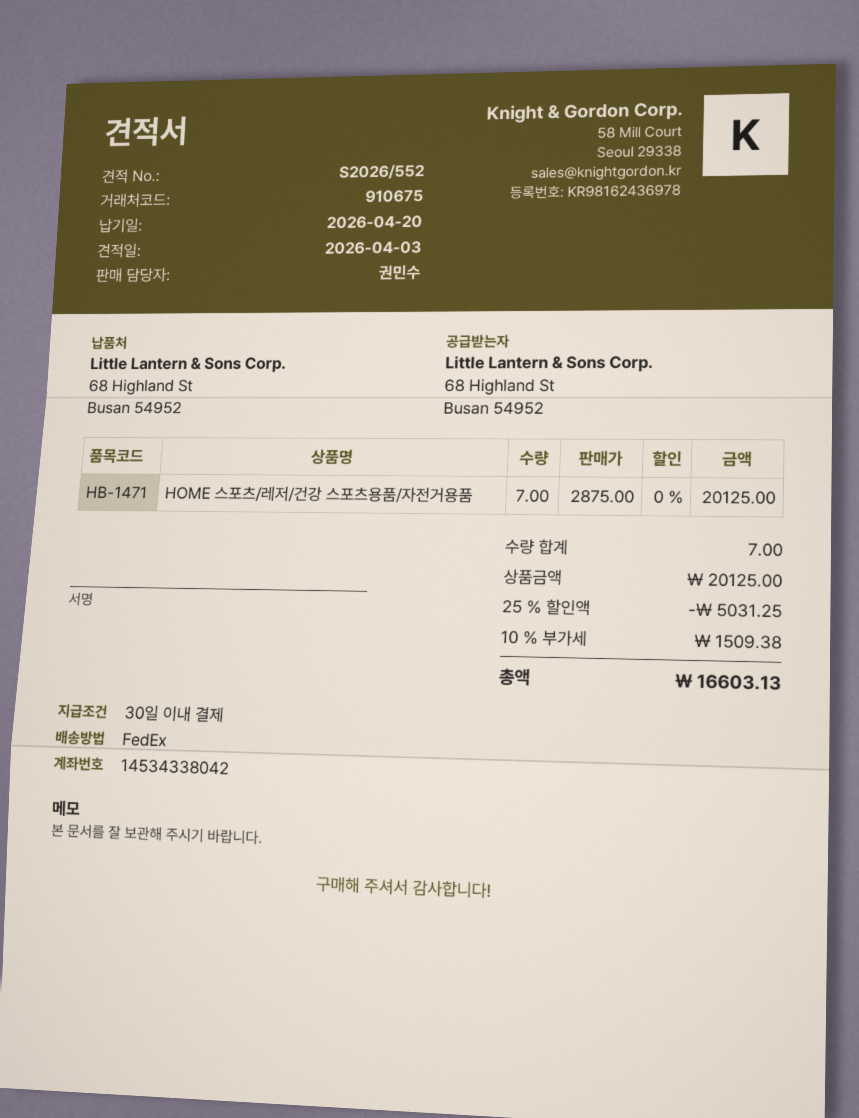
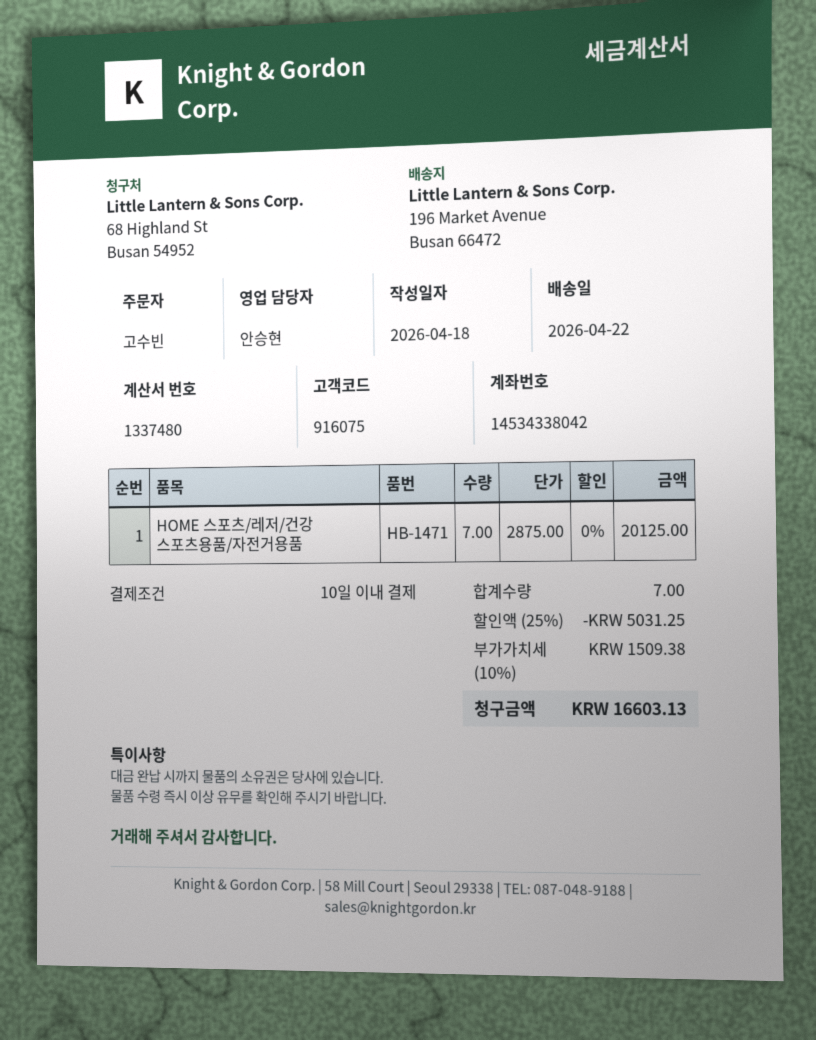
delivery date: 2026-04-20 -> 2026-04-22
payment terms: 30 days -> 10 days
customer number: 910675 -> 916075
sales rep: 권민수 -> 안승현
ship to: 68 Highland St, Busan 54952 -> 196 Market Avenue, Busan 66472

